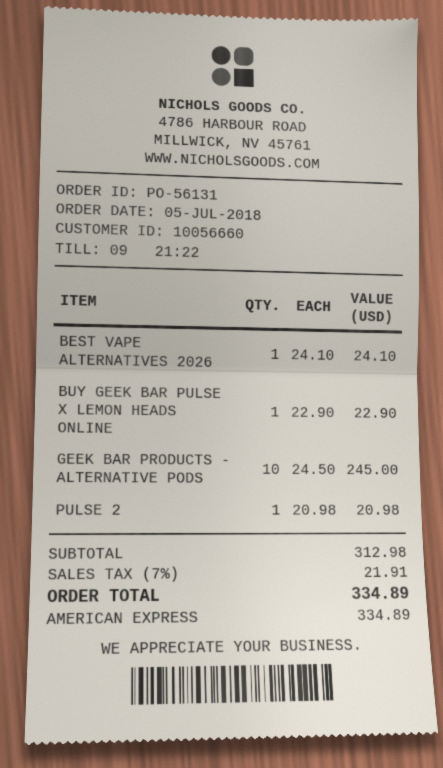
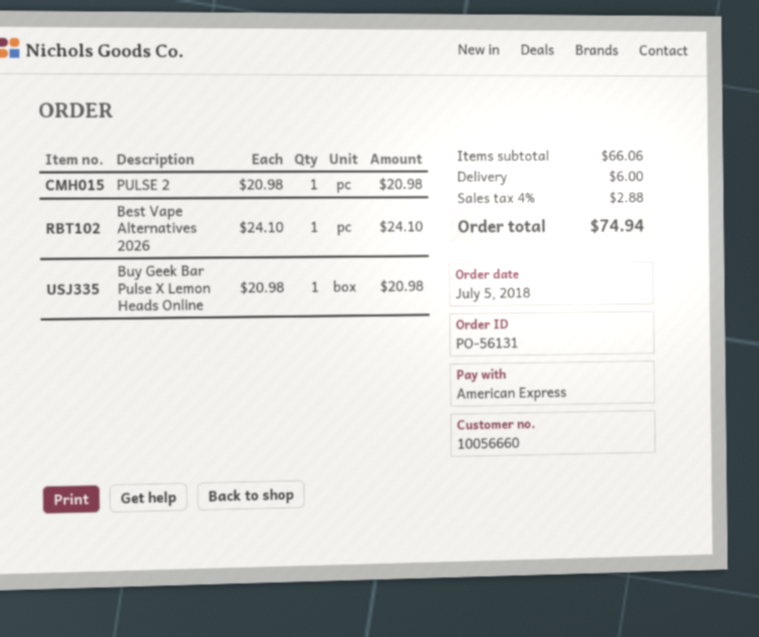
BUY GEEK BAR PULSE X LEMON HEADS ONLINE: 1 x 22.90 = 22.90 -> 1 x 20.98 = 20.98
GEEK BAR PRODUCTS - ALTERNATIVE PODS: 10 x 24.50 = 245.00 -> none
subtotal: 312.98 -> 66.06
shipping: none -> 6.00
tax: 7% = 21.91 -> 4% = 2.88
total: 334.89 -> 74.94

